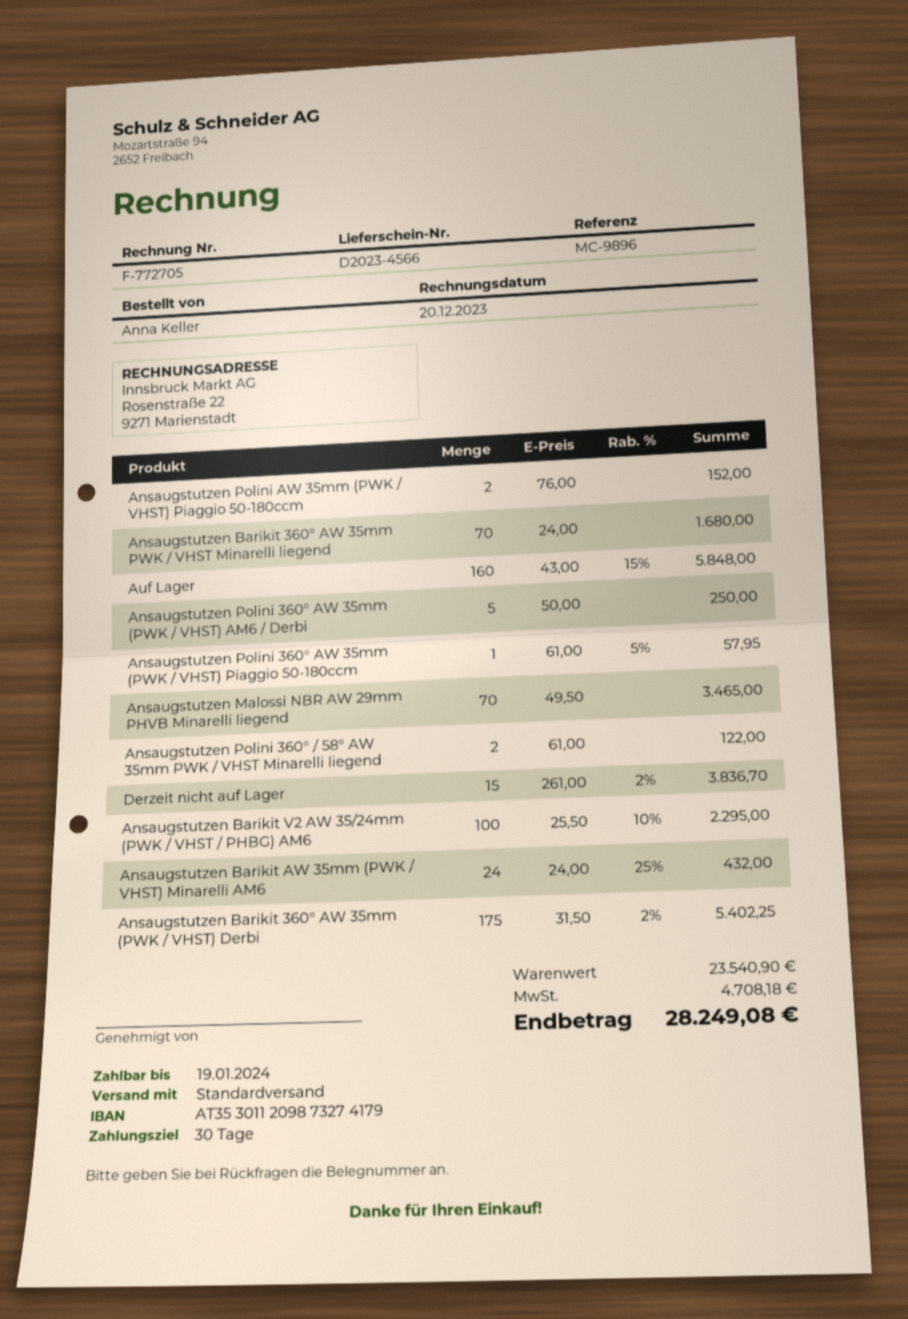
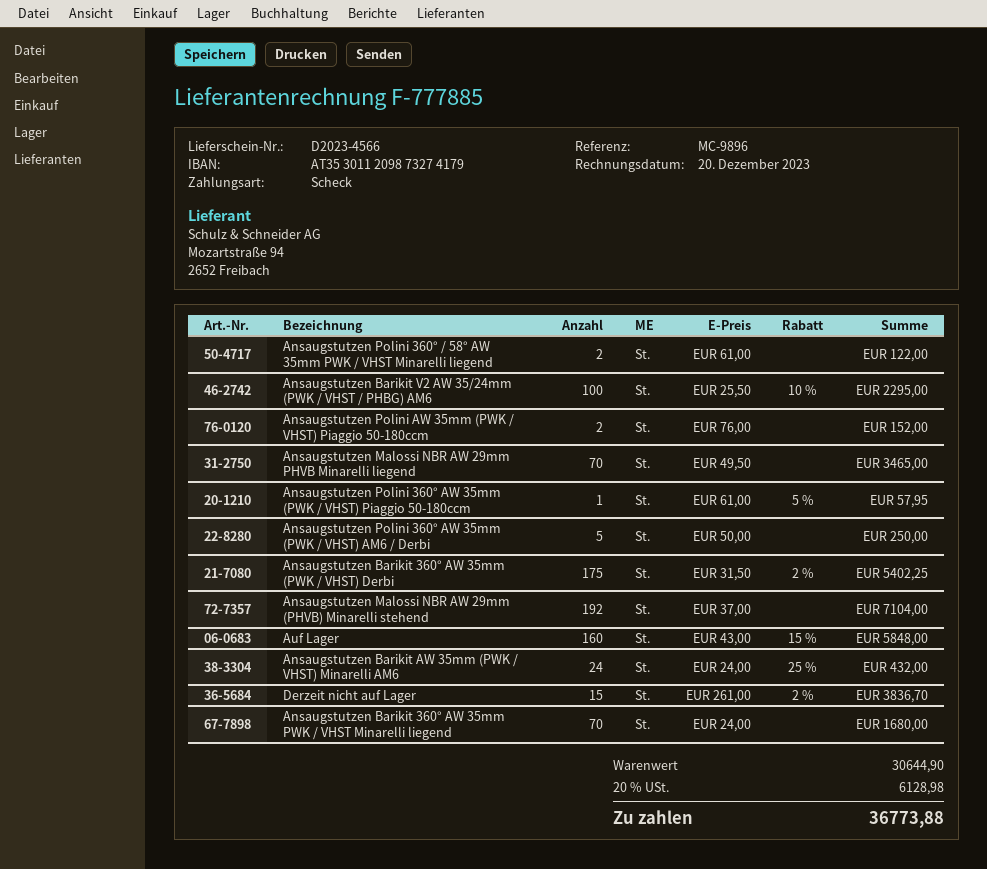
invoice number: F-772705 -> F-777885
Ansaugstutzen Malossi NBR AW 29mm (PHVB) Minarelli stehend: none -> 192 x 37.00 = 7104.00
subtotal: 23540.90 -> 30644.90
tax: 4708.18 -> 6128.98
total: 28249.08 -> 36773.88

